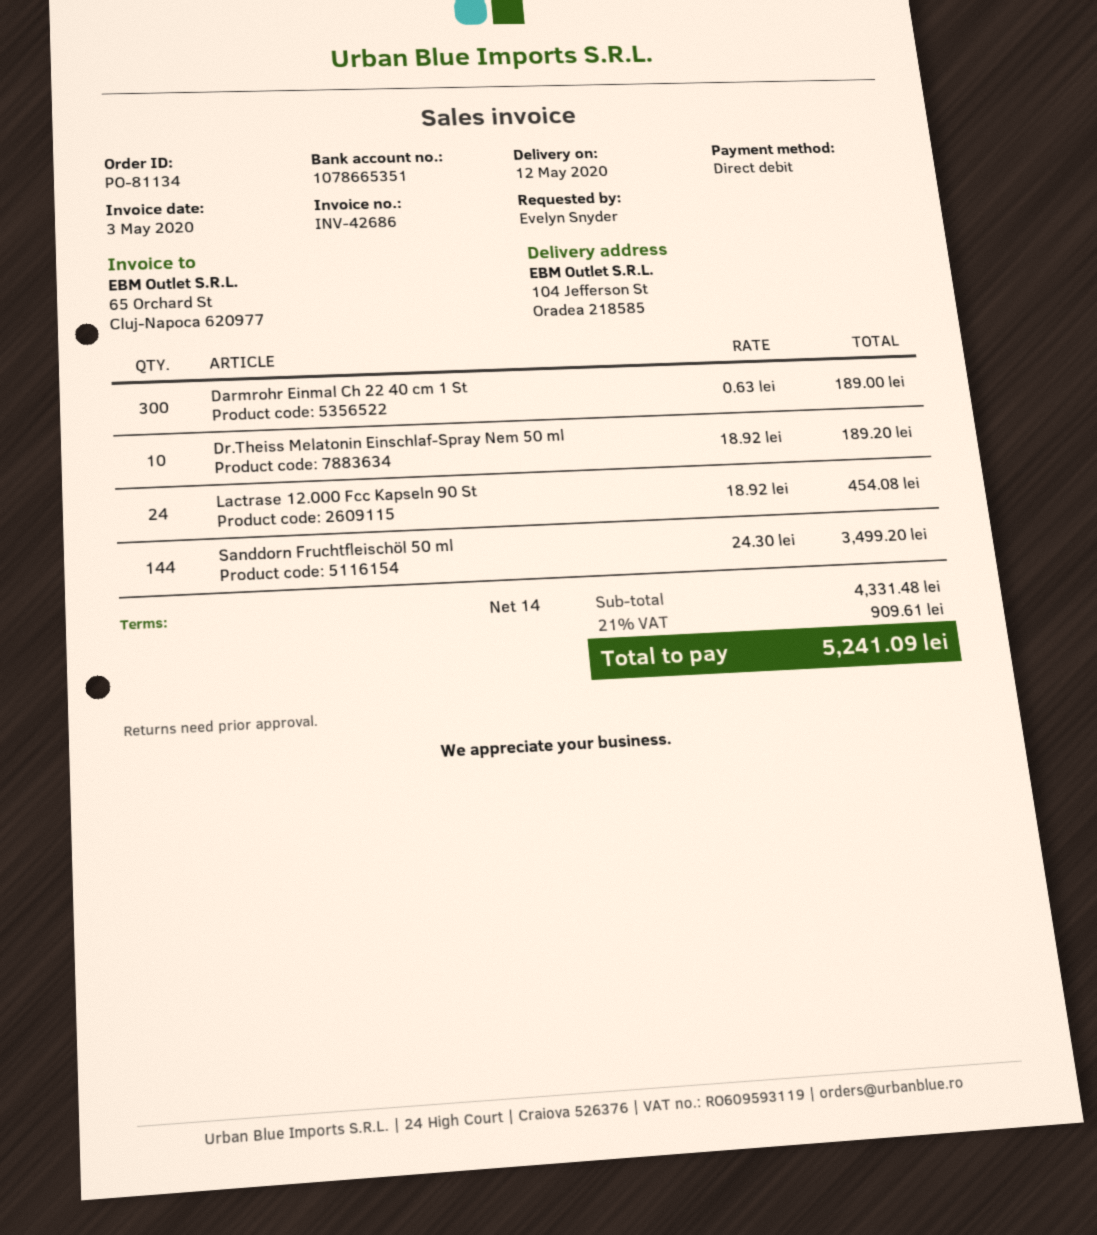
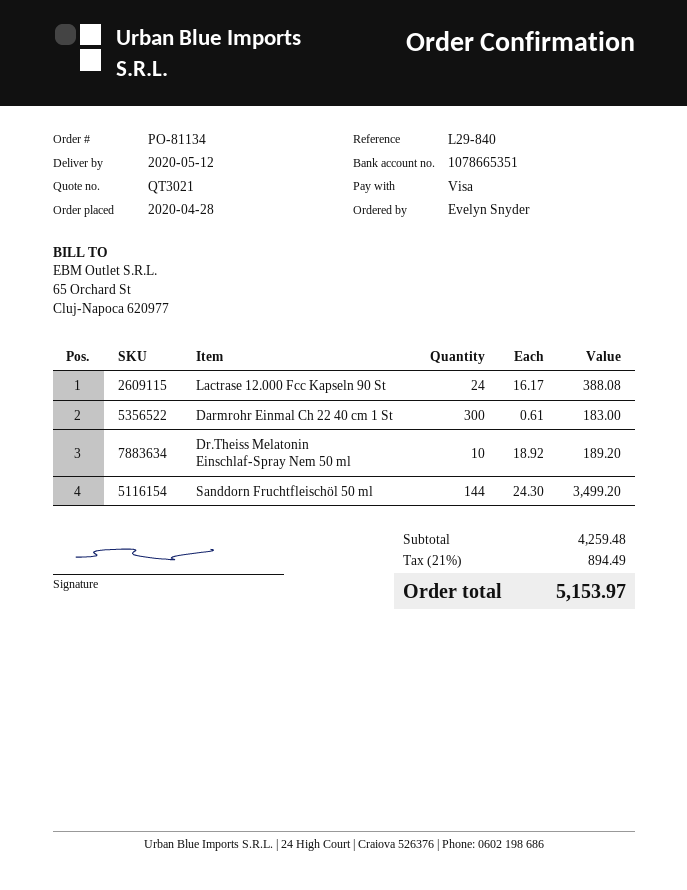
payment method: direct debit -> Visa
Darmrohr Einmal Ch 22 40 cm 1 St: 300 x 0.63 = 189.00 -> 300 x 0.61 = 183.00
Lactrase 12.000 Fcc Kapseln 90 St: 24 x 18.92 = 454.08 -> 24 x 16.17 = 388.08
subtotal: 4331.48 -> 4259.48
tax: 21% = 909.61 -> 21% = 894.49
total: 5241.09 -> 5153.97

